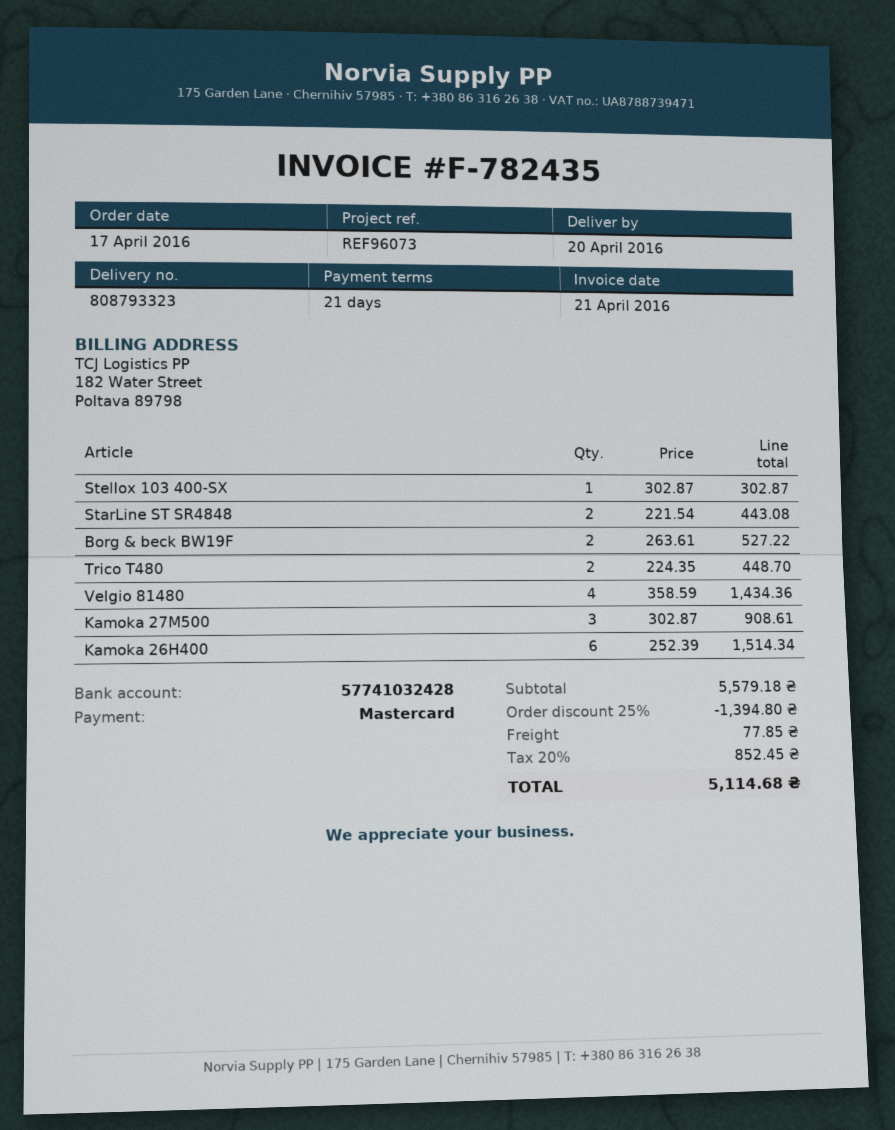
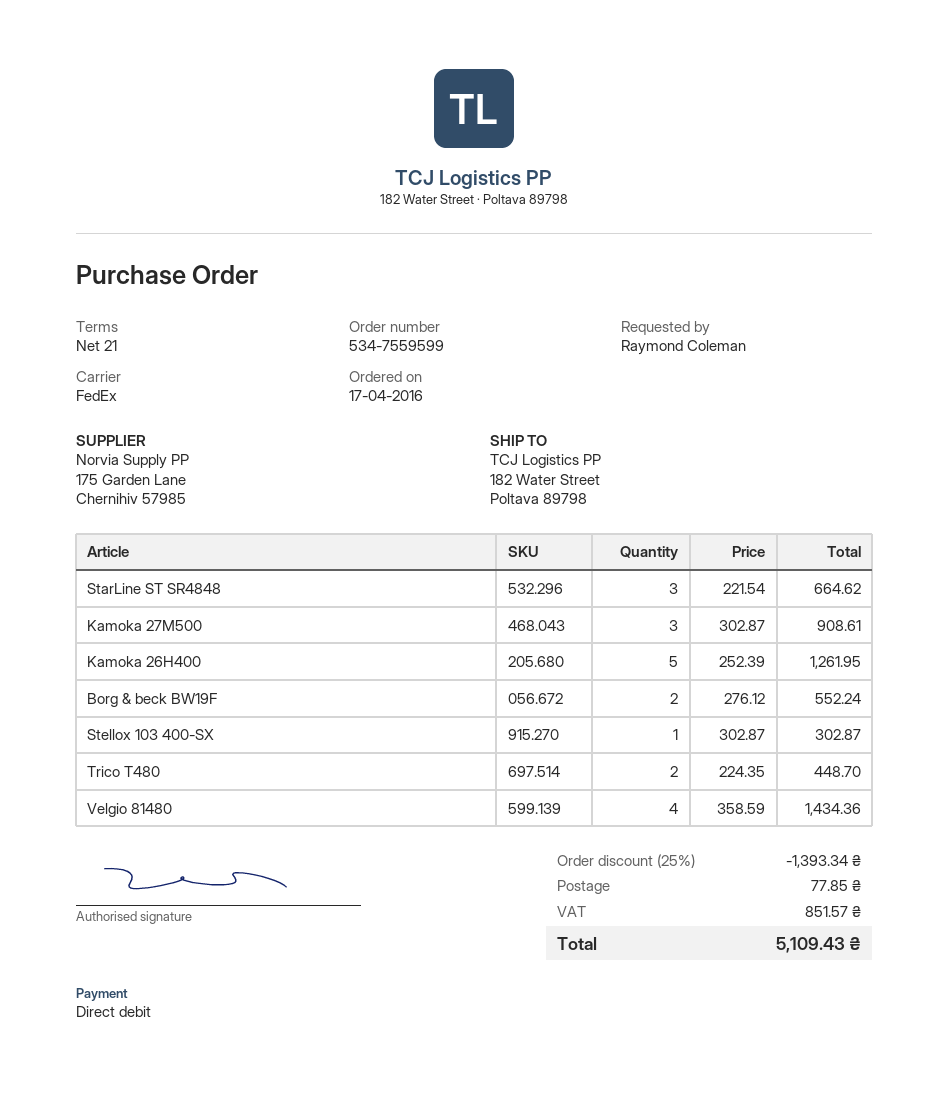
payment method: Mastercard -> direct debit
StarLine ST SR4848: 2 x 221.54 = 443.08 -> 3 x 221.54 = 664.62
Borg & beck BW19F: 2 x 263.61 = 527.22 -> 2 x 276.12 = 552.24
Kamoka 26H400: 6 x 252.39 = 1514.34 -> 5 x 252.39 = 1261.95
discount: 25% = 1394.80 -> 25% = 1393.34
tax: 852.45 -> 851.57
total: 5114.68 -> 5109.43

